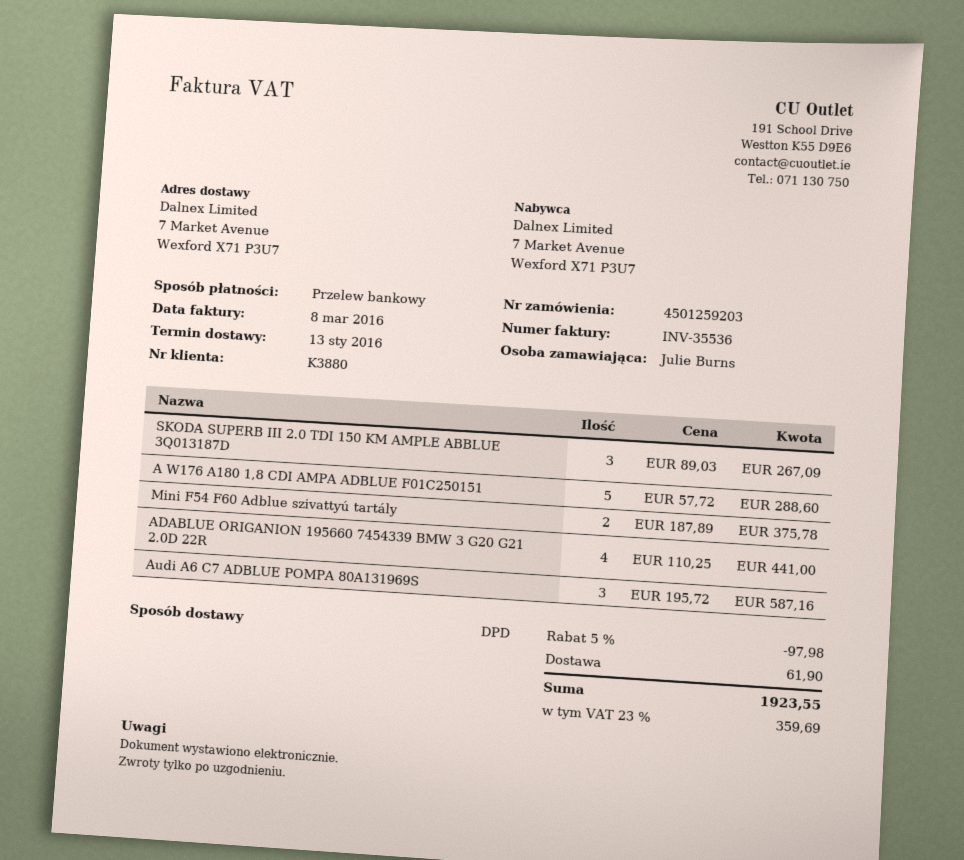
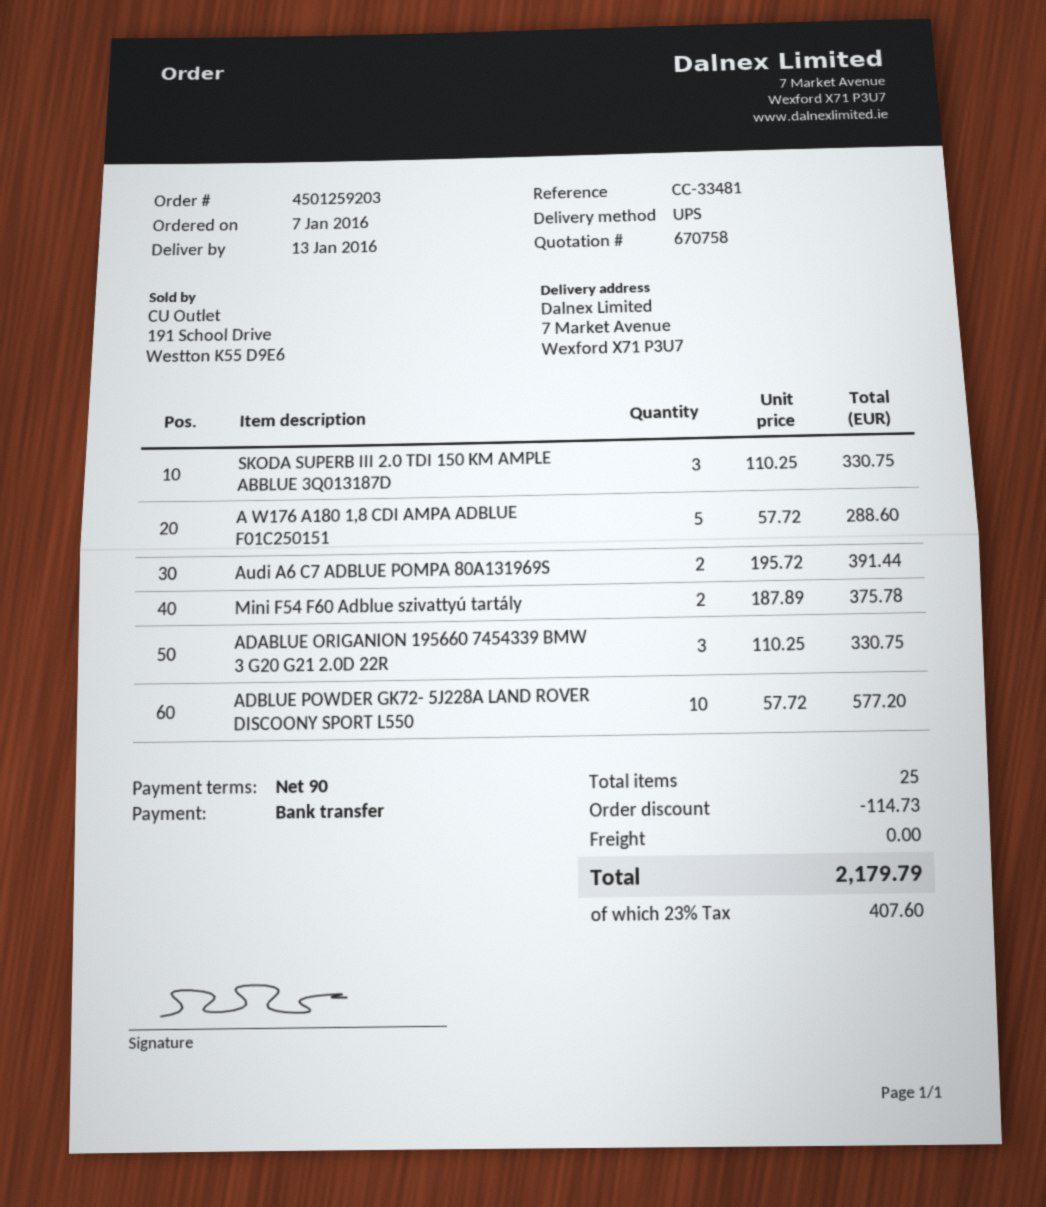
shipping method: DPD -> UPS
SKODA SUPERB III 2.0 TDI 150 KM AMPLE ABBLUE 3Q013187D: 3 x 89.03 = 267.09 -> 3 x 110.25 = 330.75
ADABLUE ORIGANION 195660 7454339 BMW 3 G20 G21 2.0D 22R: 4 x 110.25 = 441.00 -> 3 x 110.25 = 330.75
Audi A6 C7 ADBLUE POMPA 80A131969S: 3 x 195.72 = 587.16 -> 2 x 195.72 = 391.44
ADBLUE POWDER GK72- 5J228A LAND ROVER DISCOONY SPORT L550: none -> 10 x 57.72 = 577.20
discount: 97.98 -> 114.73
shipping: 61.90 -> 0.00
tax: 23% = 359.69 -> 23% = 407.60
total: 1923.55 -> 2179.79

